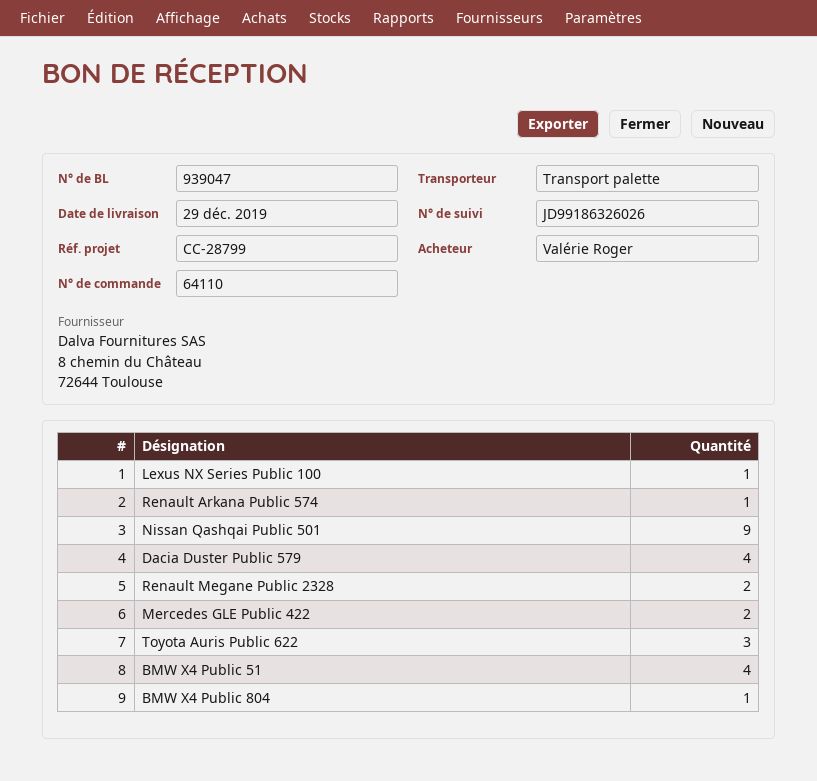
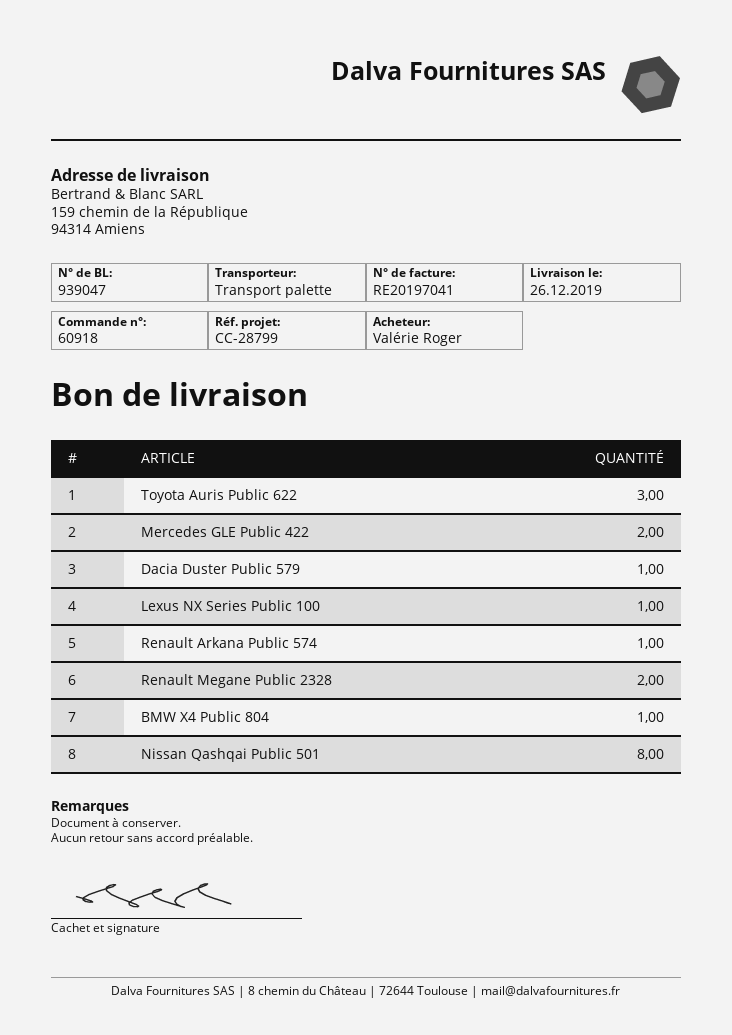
order number: 64110 -> 60918
delivery date: 2019-12-29 -> 2019-12-26
Nissan Qashqai Public 501: 9 -> 8
Dacia Duster Public 579: 4 -> 1
BMW X4 Public 51: 4 -> none

